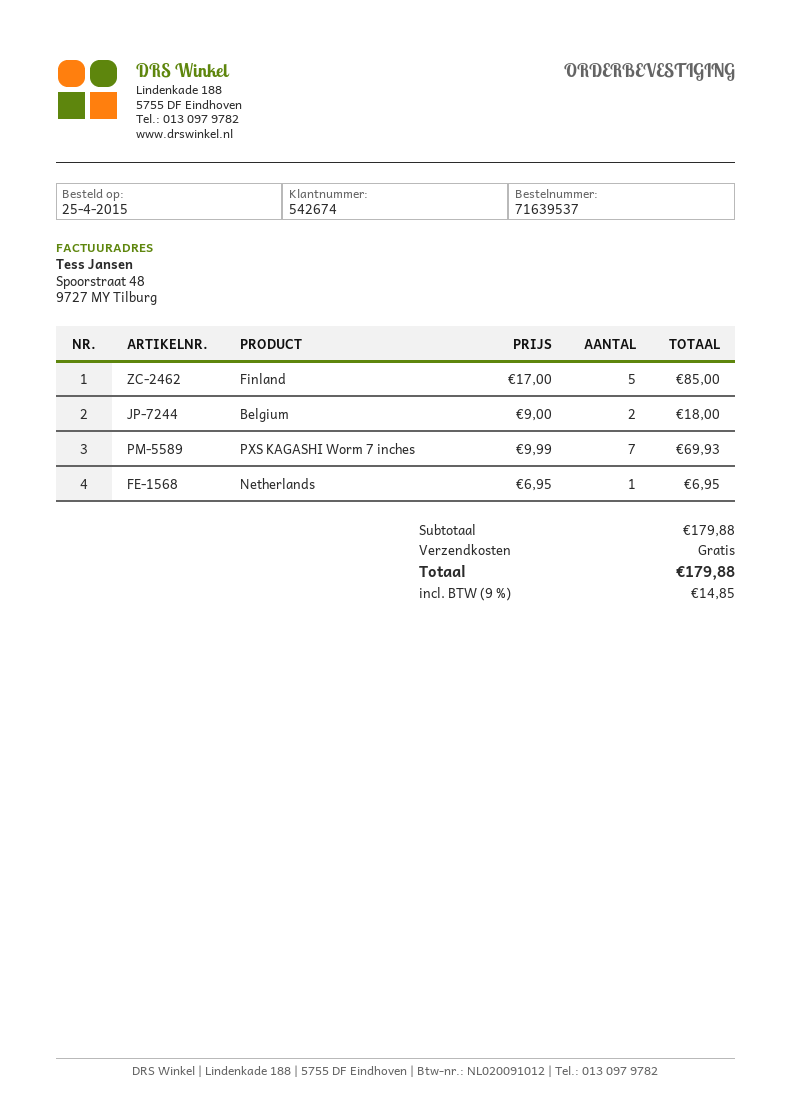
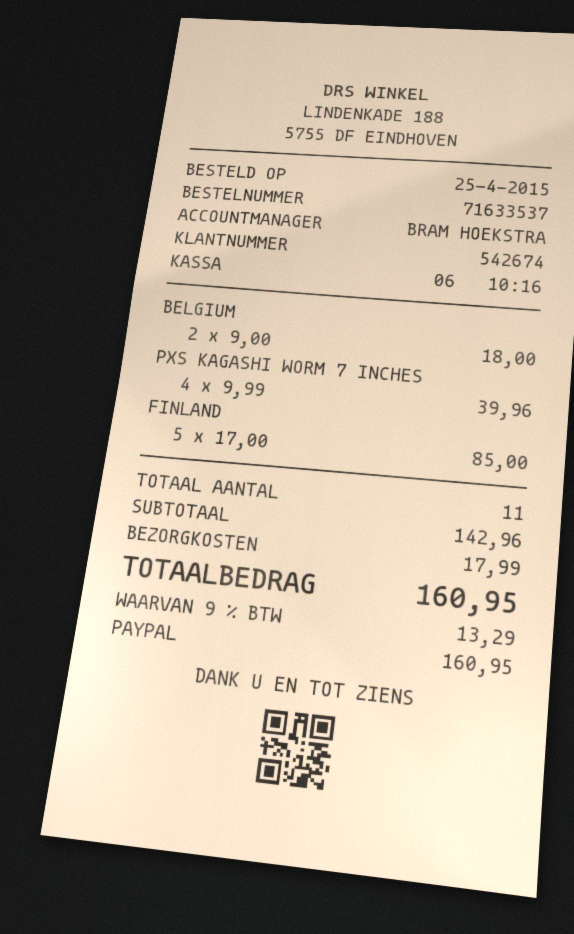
order number: 71639537 -> 71633537
PXS KAGASHI Worm 7 inches: 7 x 9.99 = 69.93 -> 4 x 9.99 = 39.96
Netherlands: 1 x 6.95 = 6.95 -> none
subtotal: 179.88 -> 142.96
shipping: 0.00 -> 17.99
tax: 9% = 14.85 -> 9% = 13.29
total: 179.88 -> 160.95

